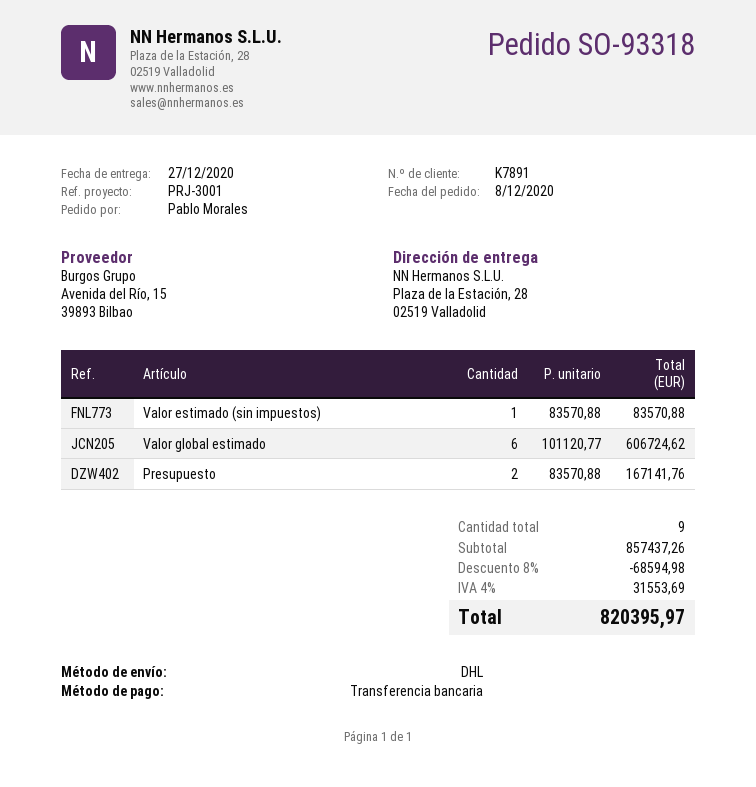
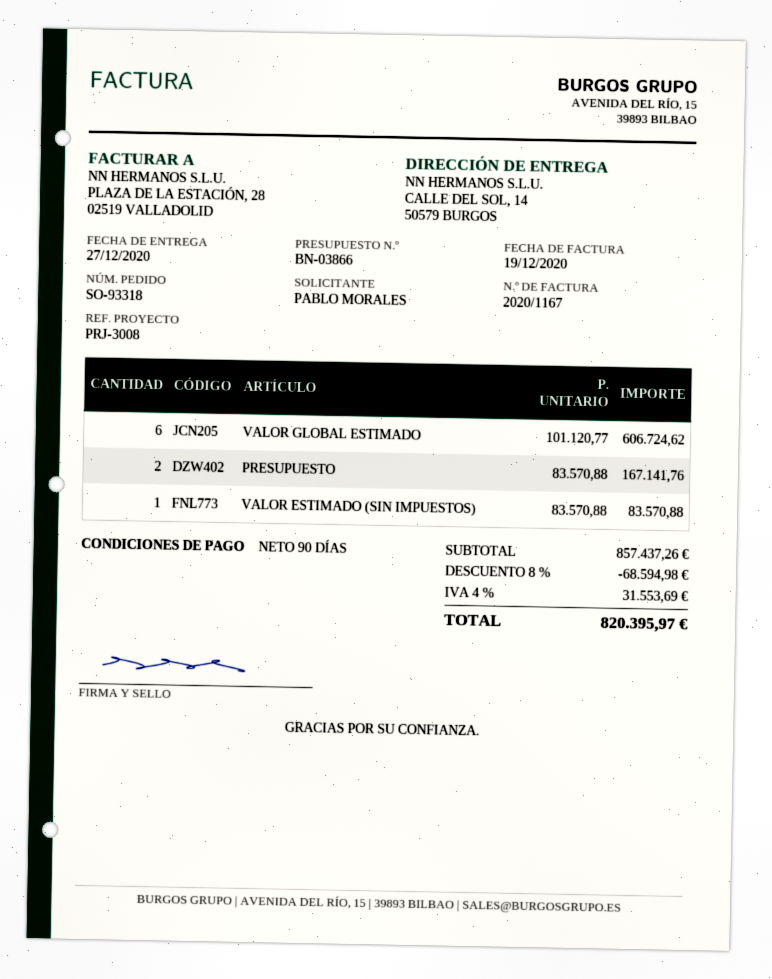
reference: PRJ-3001 -> PRJ-3008
ship to: Plaza de la Estación, 28, 02519 Valladolid -> CALLE DEL SOL, 14, 50579 BURGOS

